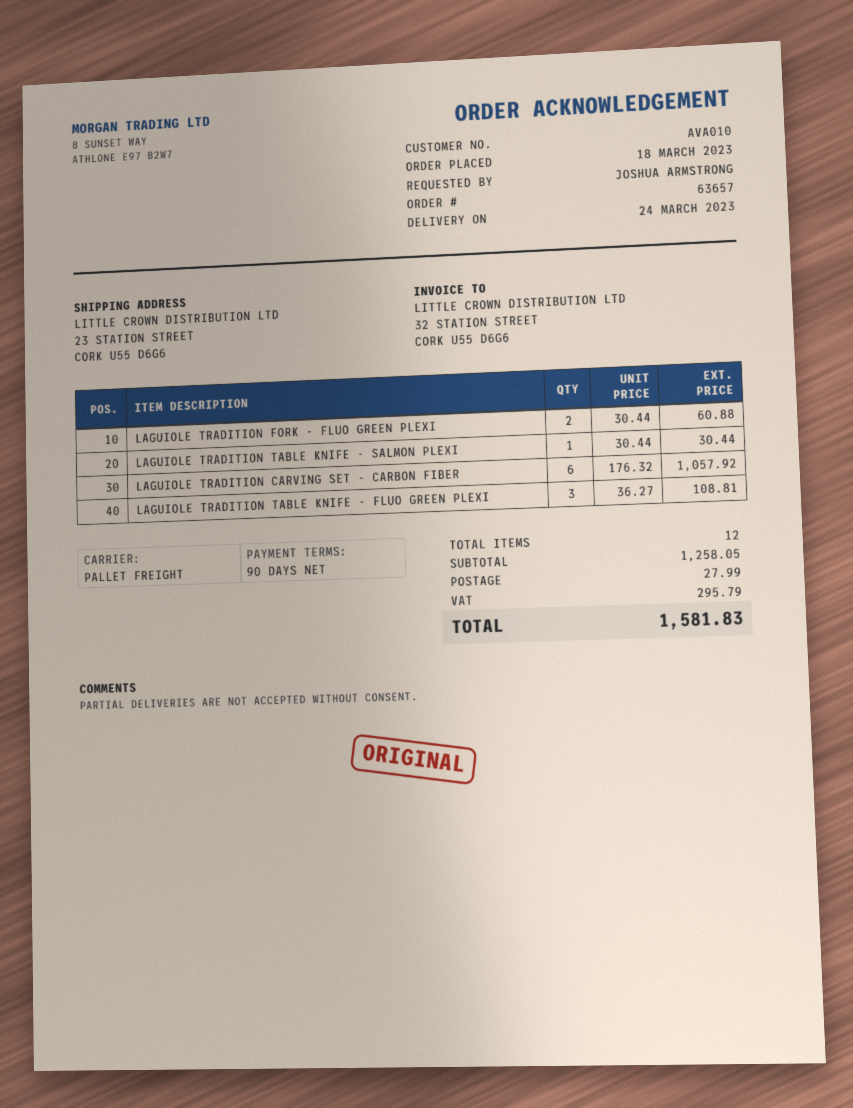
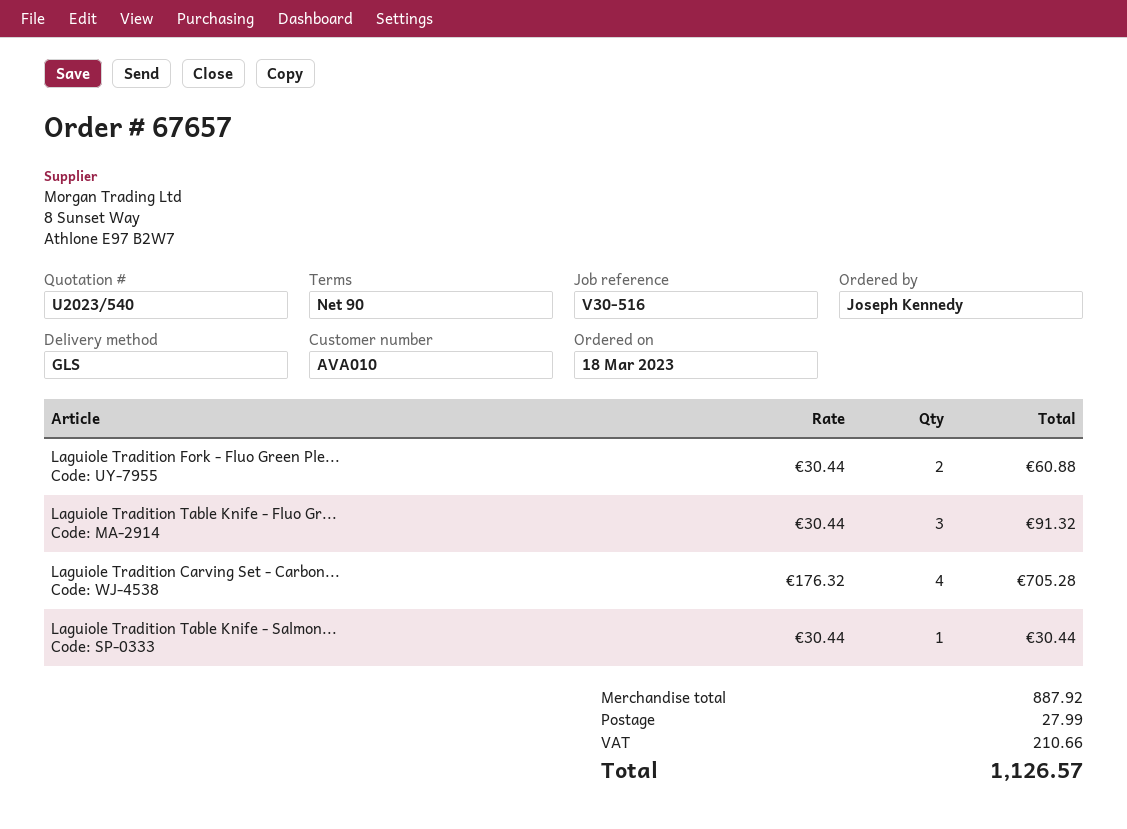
order number: 63657 -> 67657
ordered by: JOSHUA ARMSTRONG -> Joseph Kennedy
shipping method: pallet freight -> GLS
LAGUIOLE TRADITION CARVING SET - CARBON FIBER: 6 x 176.32 = 1057.92 -> 4 x 176.32 = 705.28
LAGUIOLE TRADITION TABLE KNIFE - FLUO GREEN PLEXI: 3 x 36.27 = 108.81 -> 3 x 30.44 = 91.32
subtotal: 1258.05 -> 887.92
tax: 295.79 -> 210.66
total: 1581.83 -> 1126.57

